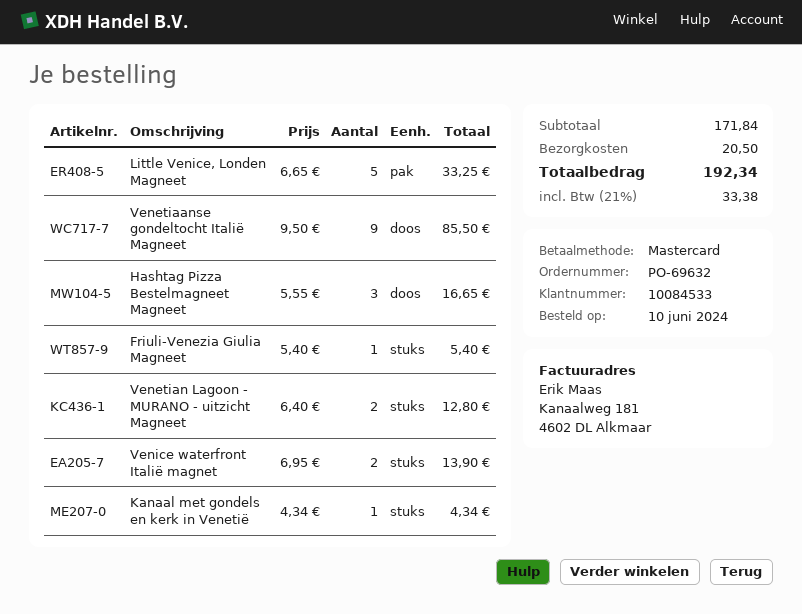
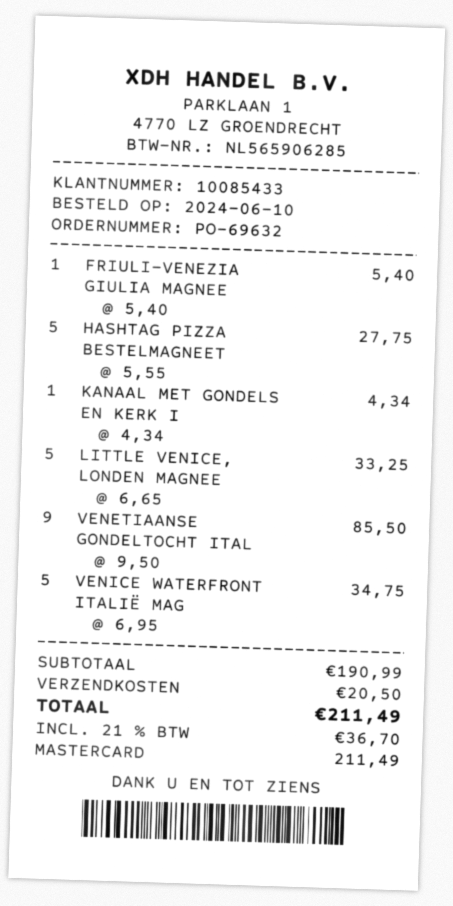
customer number: 10084533 -> 10085433
Hashtag Pizza Bestelmagneet Magneet: 3 x 5.55 = 16.65 -> 5 x 5.55 = 27.75
Venetian Lagoon - MURANO - uitzicht Magneet: 2 x 6.40 = 12.80 -> none
Venice waterfront Italië magnet: 2 x 6.95 = 13.90 -> 5 x 6.95 = 34.75
subtotal: 171.84 -> 190.99
tax: 21% = 33.38 -> 21% = 36.70
total: 192.34 -> 211.49

